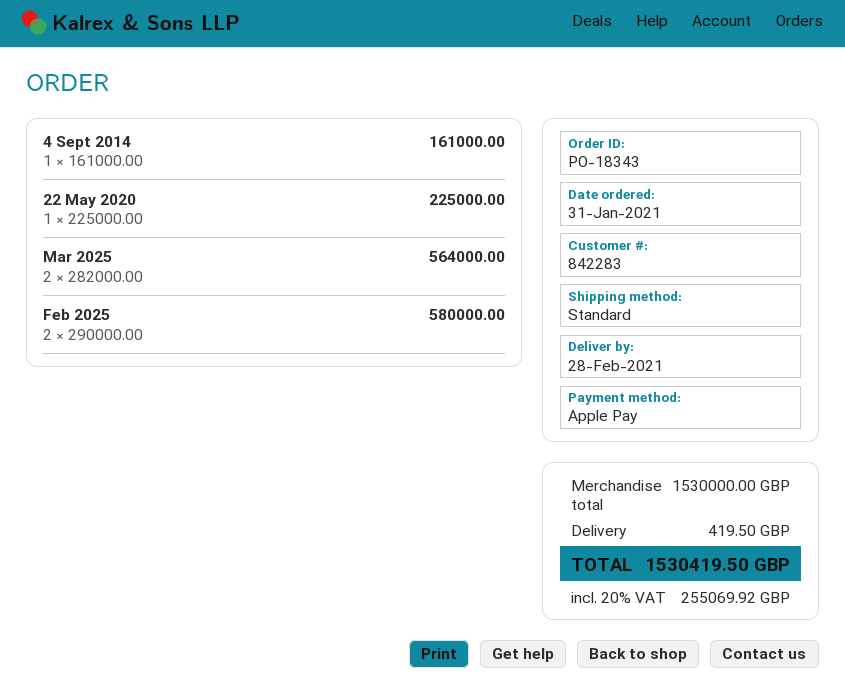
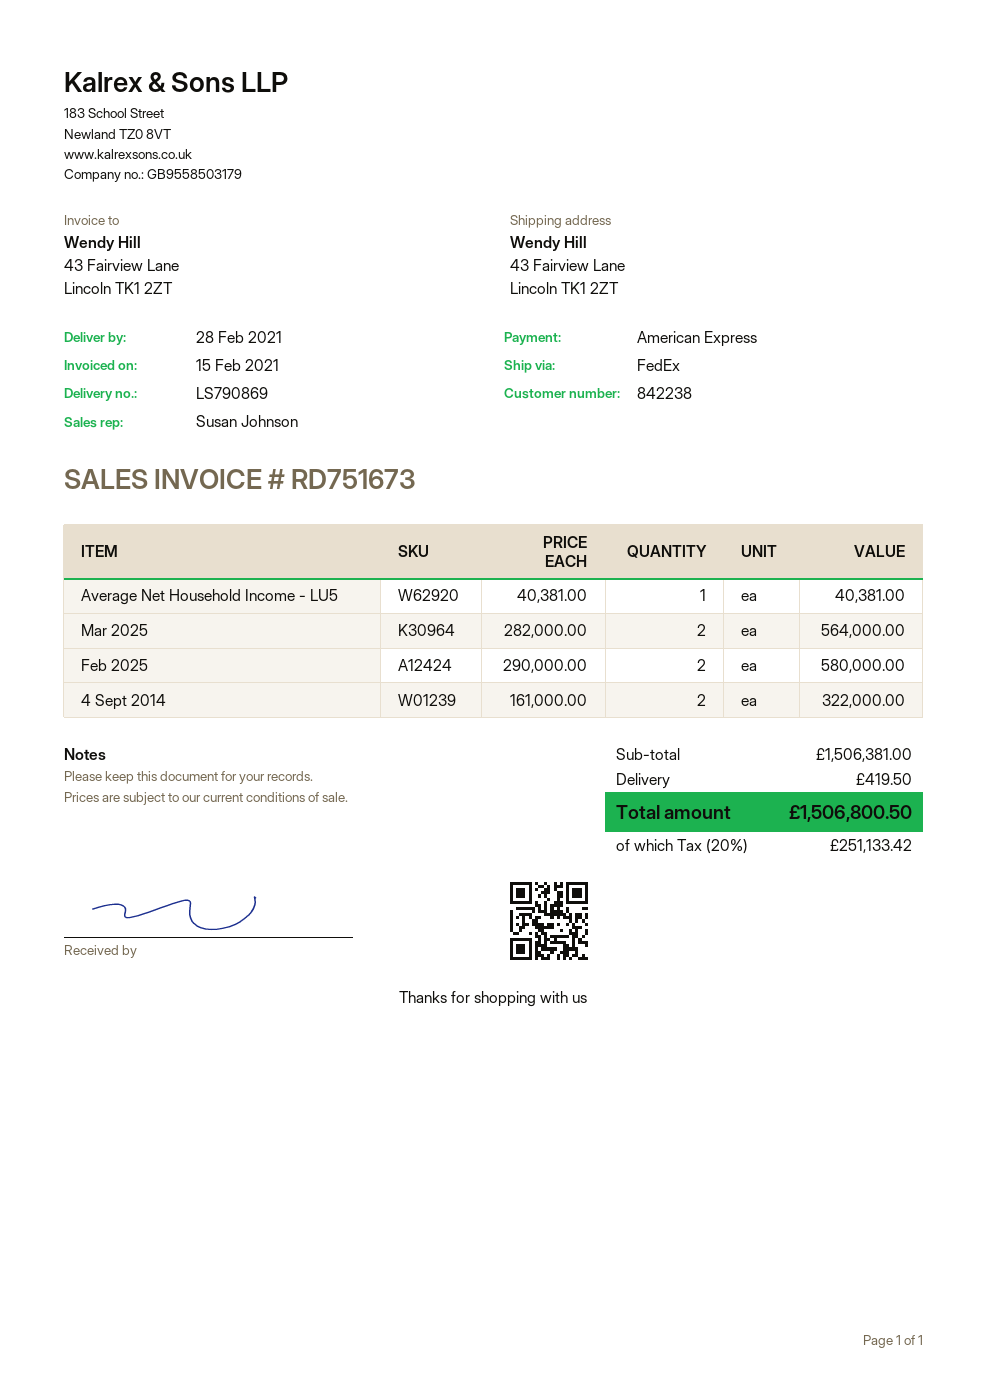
customer number: 842283 -> 842238
payment method: Apple Pay -> American Express
shipping method: standard -> FedEx
4 Sept 2014: 1 x 161000.00 = 161000.00 -> 2 x 161000.00 = 322000.00
22 May 2020: 1 x 225000.00 = 225000.00 -> none
Average Net Household Income - LU5: none -> 1 x 40381.00 = 40381.00
subtotal: 1530000.00 -> 1506381.00
tax: 20% = 255069.92 -> 20% = 251133.42
total: 1530419.50 -> 1506800.50

